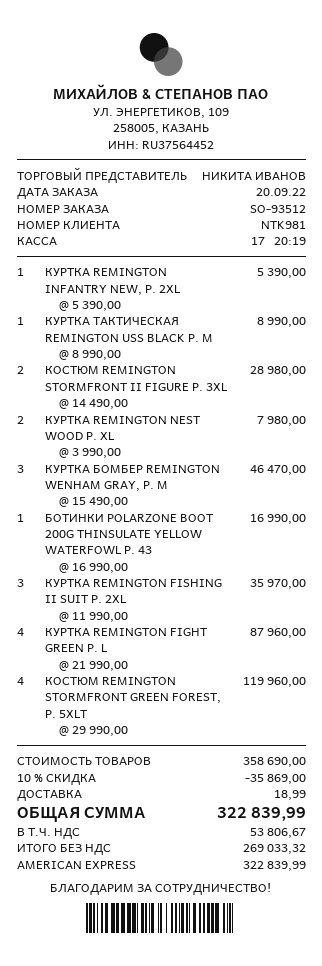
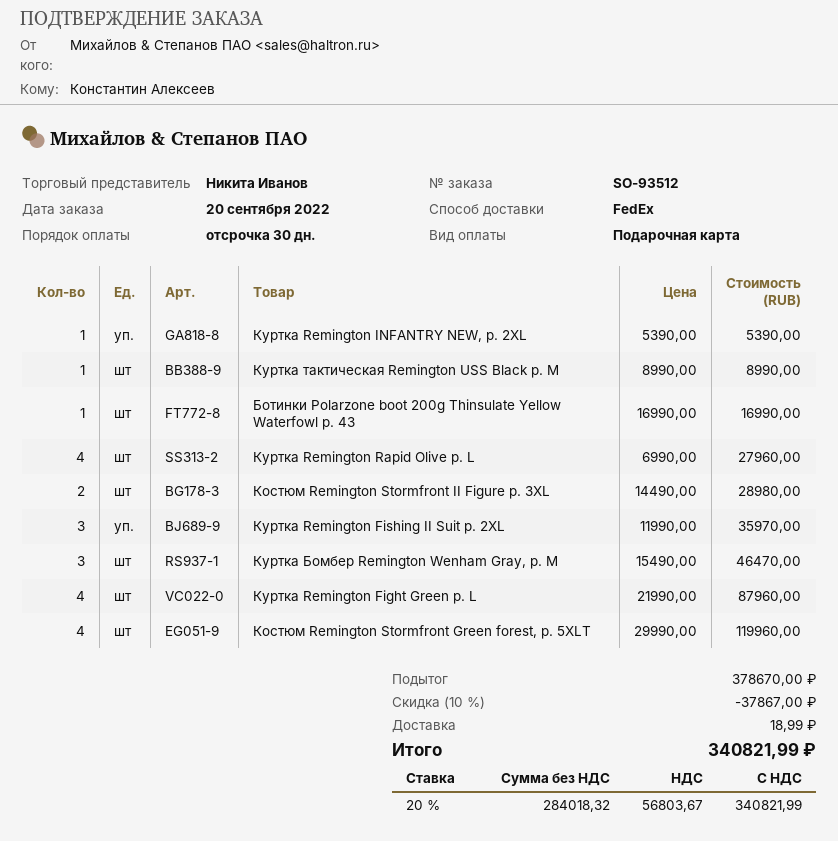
payment method: American Express -> gift card
КУРТКА REMINGTON NEST WOOD Р. XL: 2 x 3990.00 = 7980.00 -> none
Куртка Remington Rapid Olive р. L: none -> 4 x 6990.00 = 27960.00
subtotal: 358690.00 -> 378670.00
discount: 10% = 35869.00 -> 10% = 37867.00
net: 269033.32 -> 284018.32
tax: 53806.67 -> 56803.67
total: 322839.99 -> 340821.99

